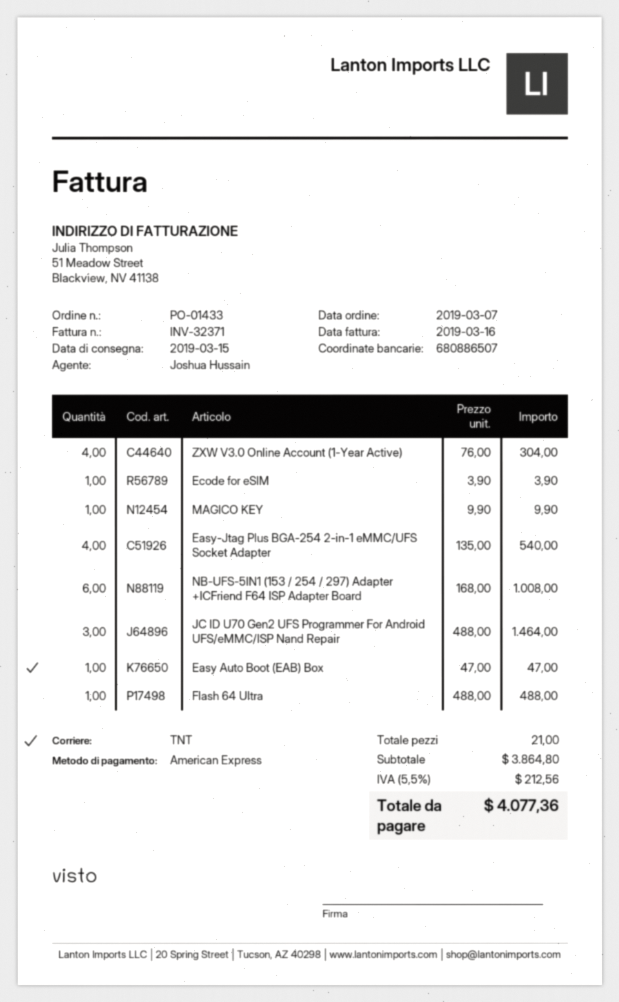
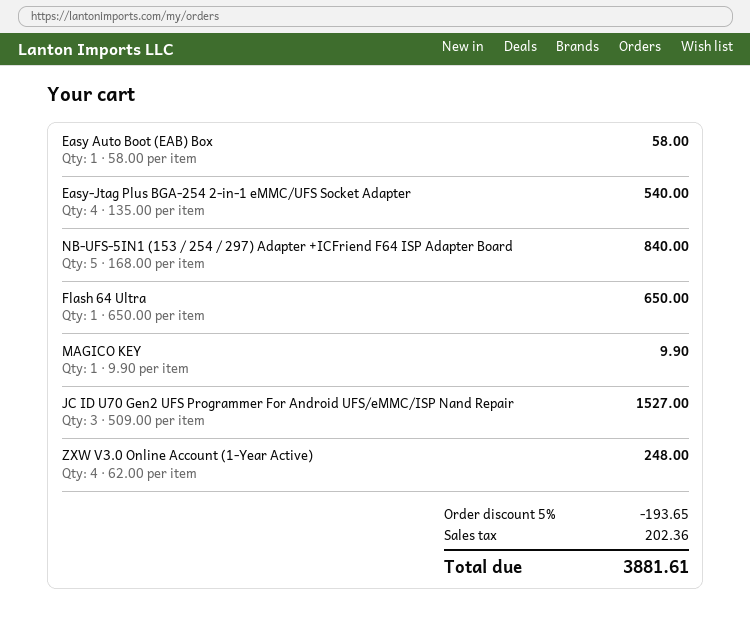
ZXW V3.0 Online Account (1-Year Active): 4 x 76.00 = 304.00 -> 4 x 62.00 = 248.00
Ecode for eSIM: 1 x 3.90 = 3.90 -> none
NB-UFS-5IN1 (153 / 254 / 297) Adapter +ICFriend F64 ISP Adapter Board: 6 x 168.00 = 1008.00 -> 5 x 168.00 = 840.00
JC ID U70 Gen2 UFS Programmer For Android UFS/eMMC/ISP Nand Repair: 3 x 488.00 = 1464.00 -> 3 x 509.00 = 1527.00
Easy Auto Boot (EAB) Box: 1 x 47.00 = 47.00 -> 1 x 58.00 = 58.00
Flash 64 Ultra: 1 x 488.00 = 488.00 -> 1 x 650.00 = 650.00
discount: none -> 5% = 193.65
tax: 212.56 -> 202.36
total: 4077.36 -> 3881.61

